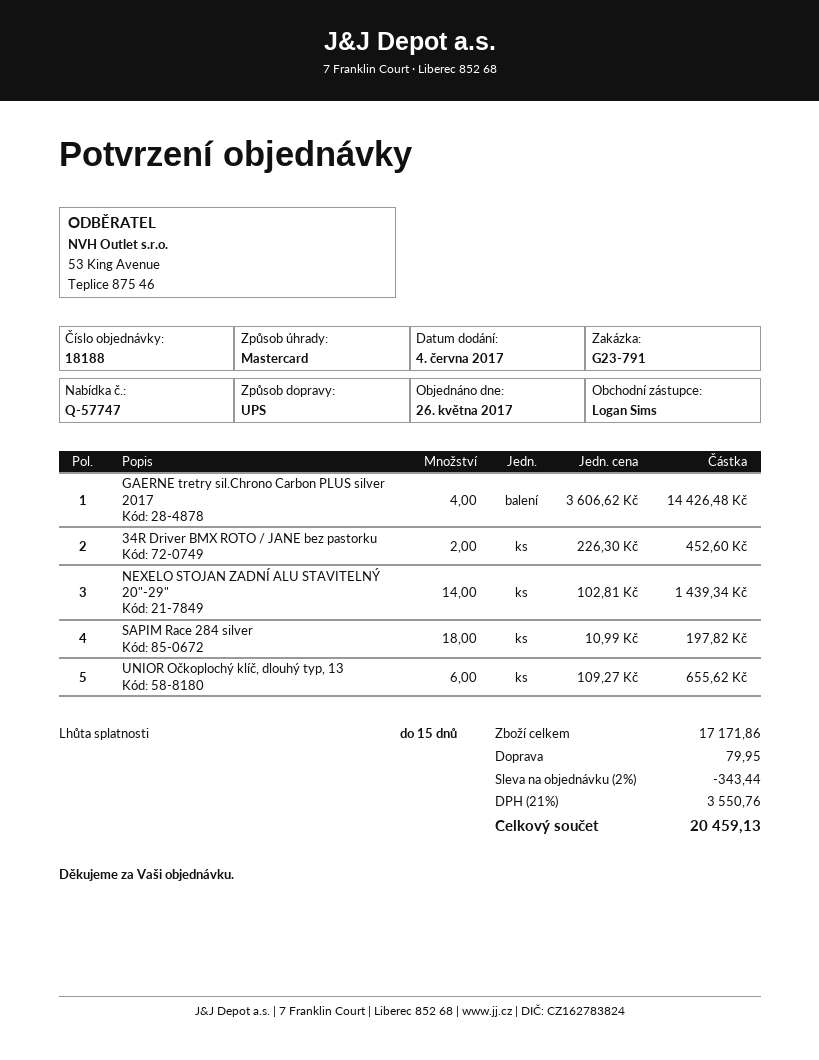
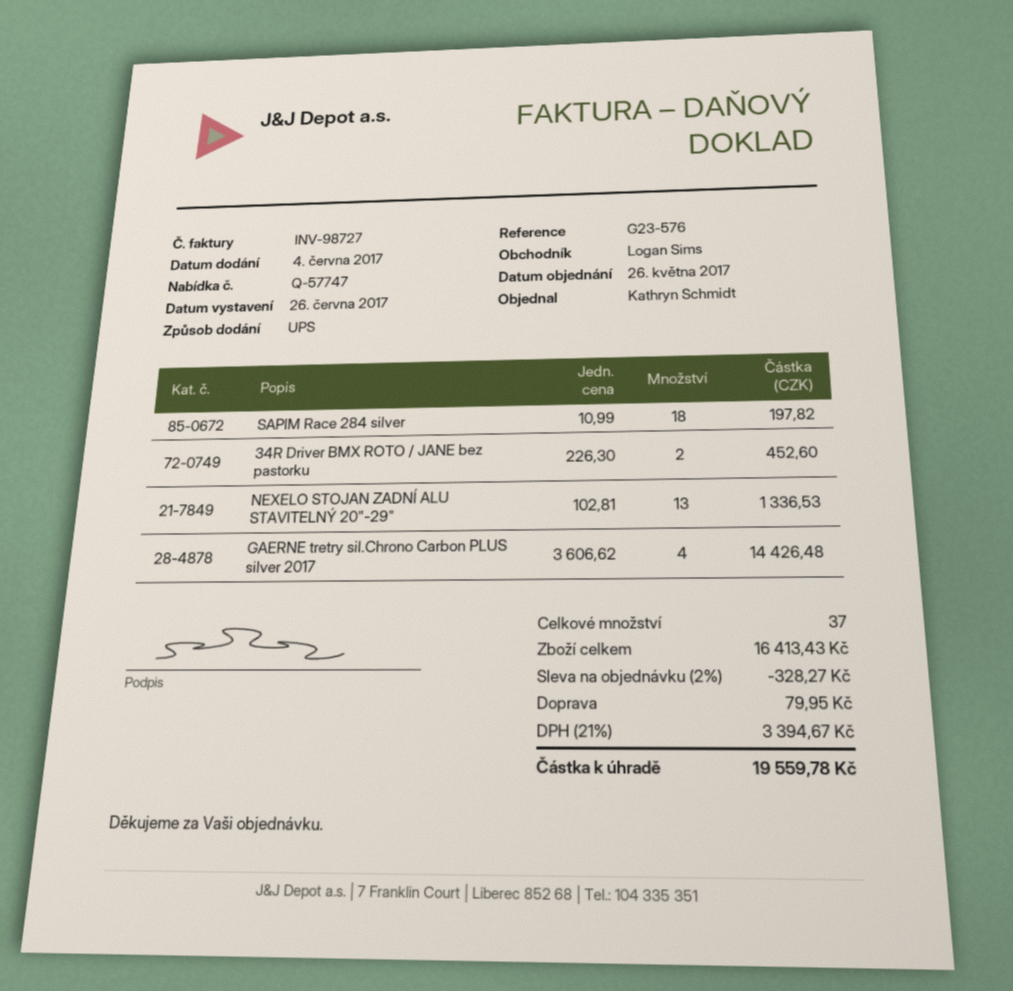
reference: G23-791 -> G23-576
NEXELO STOJAN ZADNÍ ALU STAVITELNÝ 20"-29": 14 x 102.81 = 1439.34 -> 13 x 102.81 = 1336.53
UNIOR Očkoplochý klíč, dlouhý typ, 13: 6 x 109.27 = 655.62 -> none
subtotal: 17171.86 -> 16413.43
discount: 2% = 343.44 -> 2% = 328.27
tax: 21% = 3550.76 -> 21% = 3394.67
total: 20459.13 -> 19559.78

